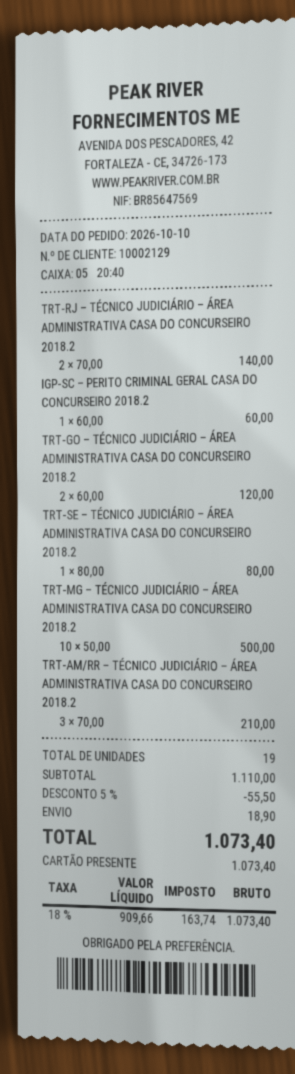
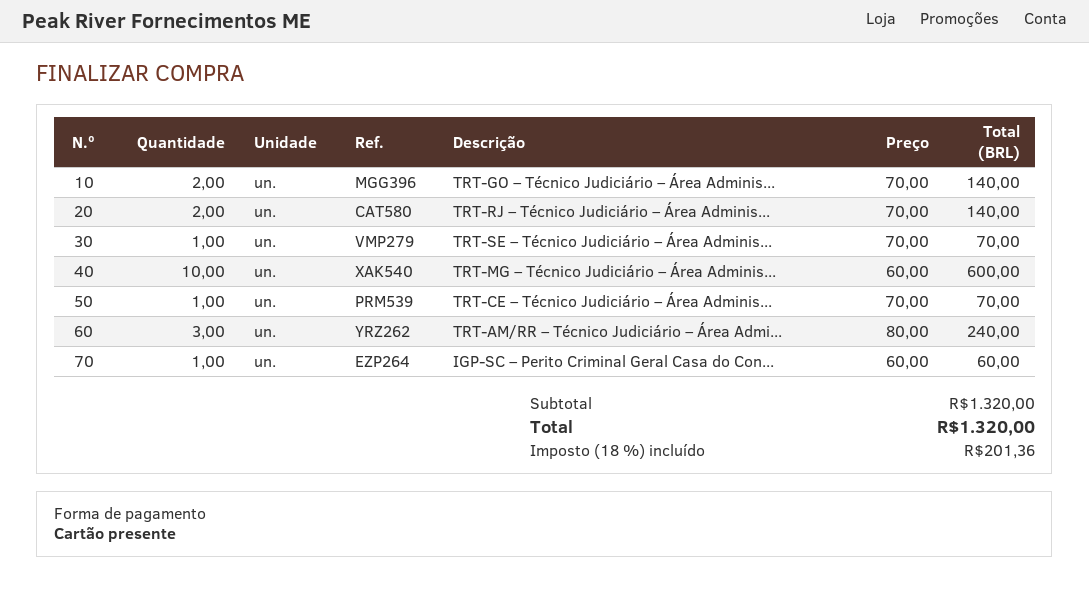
TRT-GO – TÉCNICO JUDICIÁRIO – ÁREA ADMINISTRATIVA CASA DO CONCURSEIRO 2018.2: 2 x 60.00 = 120.00 -> 2 x 70.00 = 140.00
TRT-SE – TÉCNICO JUDICIÁRIO – ÁREA ADMINISTRATIVA CASA DO CONCURSEIRO 2018.2: 1 x 80.00 = 80.00 -> 1 x 70.00 = 70.00
TRT-MG – TÉCNICO JUDICIÁRIO – ÁREA ADMINISTRATIVA CASA DO CONCURSEIRO 2018.2: 10 x 50.00 = 500.00 -> 10 x 60.00 = 600.00
TRT-AM/RR – TÉCNICO JUDICIÁRIO – ÁREA ADMINISTRATIVA CASA DO CONCURSEIRO 2018.2: 3 x 70.00 = 210.00 -> 3 x 80.00 = 240.00
TRT-CE – Técnico Judiciário – Área Adminis...: none -> 1 x 70.00 = 70.00
subtotal: 1110.00 -> 1320.00
discount: 5% = 55.50 -> none
shipping: 18.90 -> none
tax: 18% = 163.74 -> 18% = 201.36
total: 1073.40 -> 1320.00

